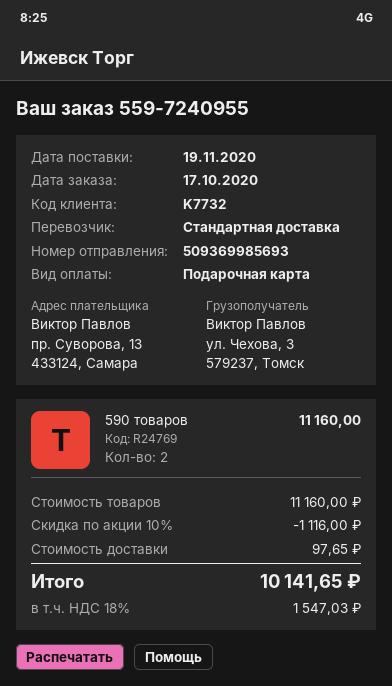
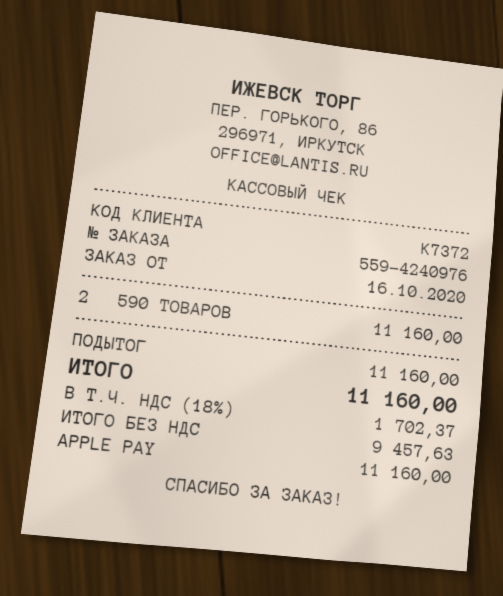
order number: 559-7240955 -> 559-4240976
order date: 2020-10-17 -> 2020-10-16
customer number: K7732 -> K7372
payment method: gift card -> Apple Pay
discount: 10% = 1116.00 -> none
shipping: 97.65 -> none
tax: 18% = 1547.03 -> 18% = 1702.37
total: 10141.65 -> 11160.00

